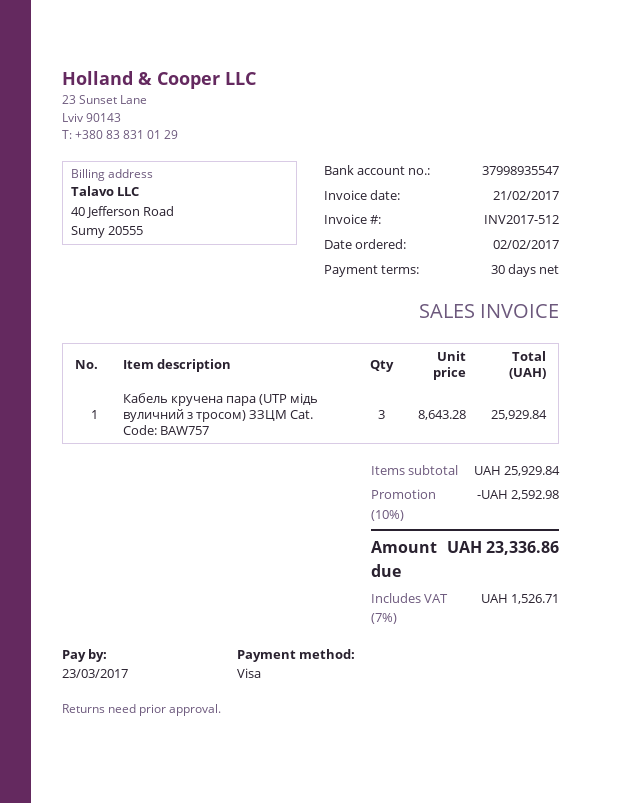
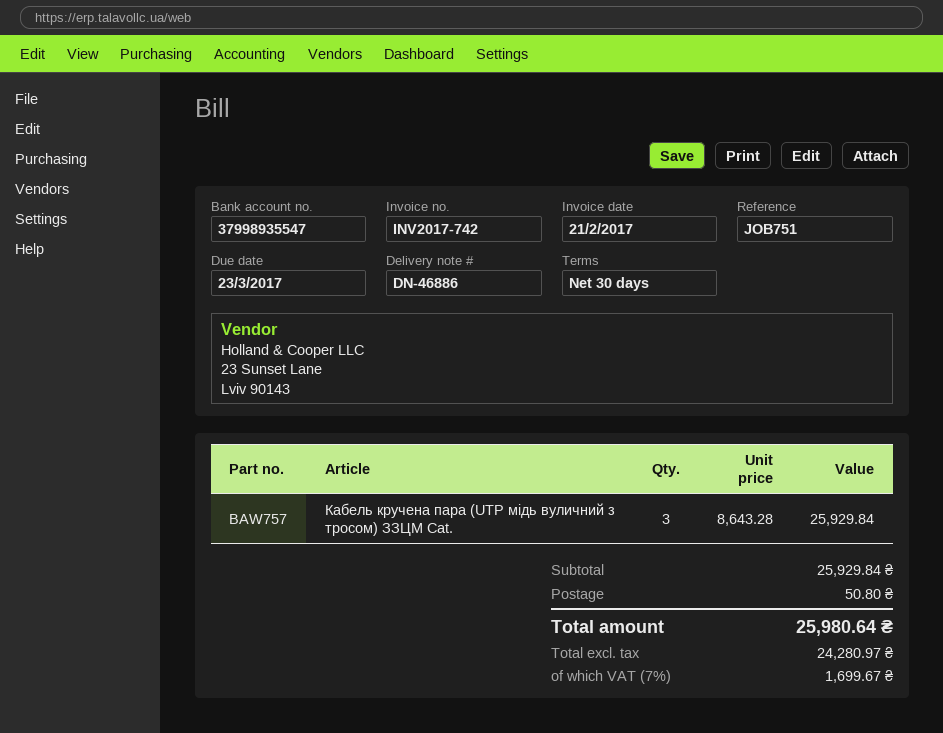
invoice number: INV2017-512 -> INV2017-742
discount: 10% = 2592.98 -> none
shipping: none -> 50.80
tax: 7% = 1526.71 -> 7% = 1699.67
total: 23336.86 -> 25980.64

